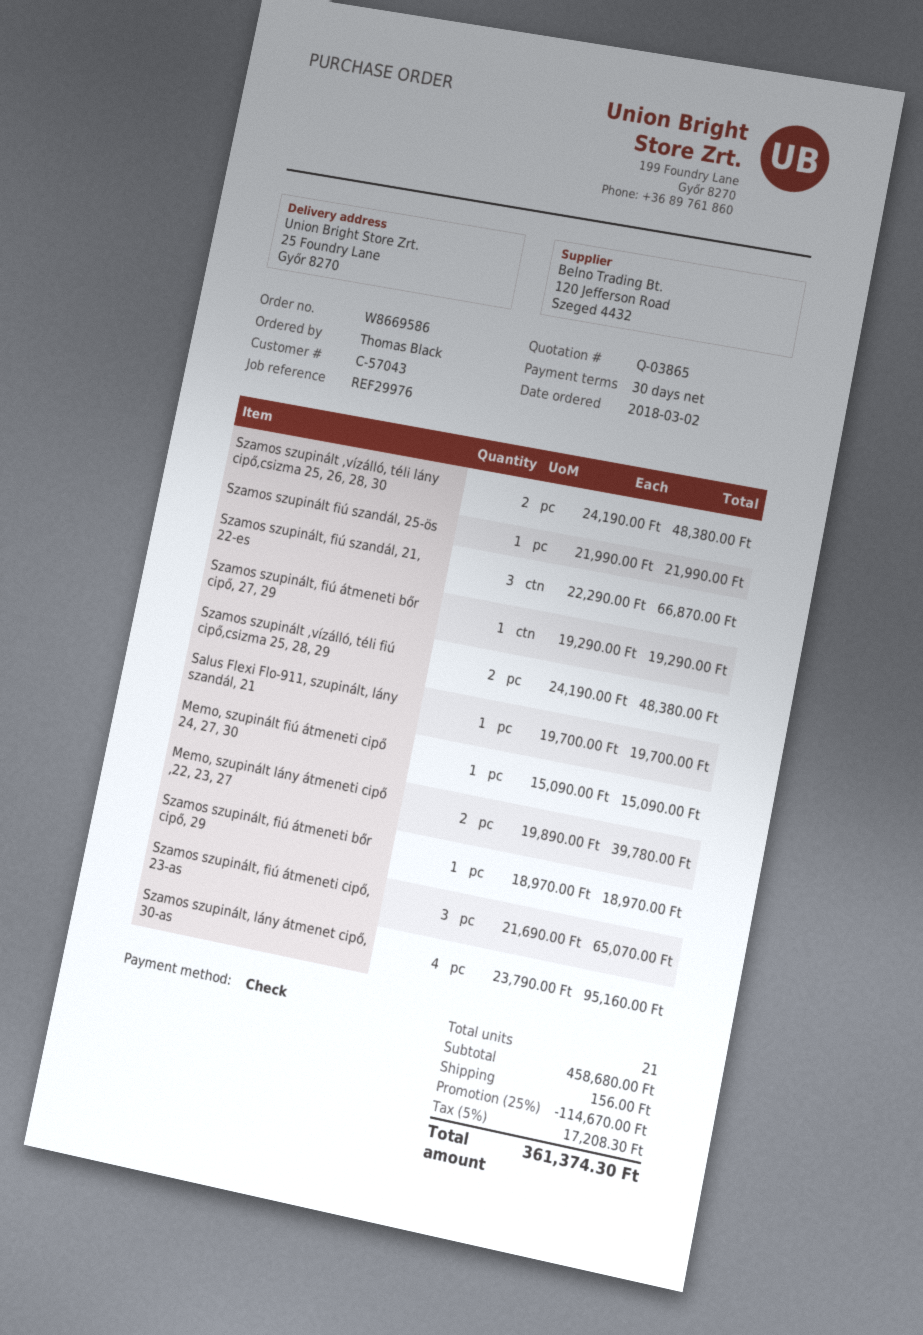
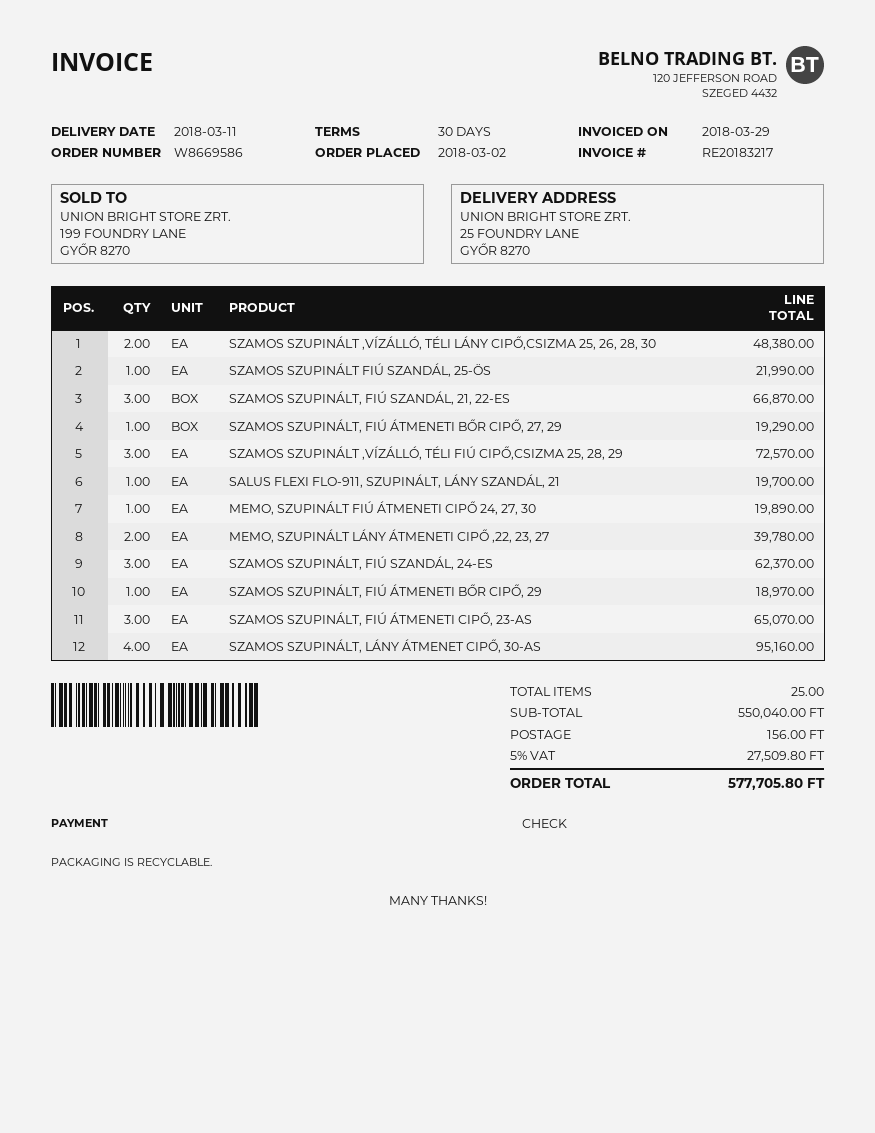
Szamos szupinált ,vízálló, téli fiú cipő,csizma 25, 28, 29: 2 for 48380.00 -> 3 for 72570.00
Memo, szupinált fiú átmeneti cipő 24, 27, 30: 1 for 15090.00 -> 1 for 19890.00
SZAMOS SZUPINÁLT, FIÚ SZANDÁL, 24-ES: none -> 3 for 62370.00
total quantity: 21 -> 25
subtotal: 458680.00 -> 550040.00
discount: 25% = 114670.00 -> none
tax: 5% = 17208.30 -> 5% = 27509.80
total: 361374.30 -> 577705.80

